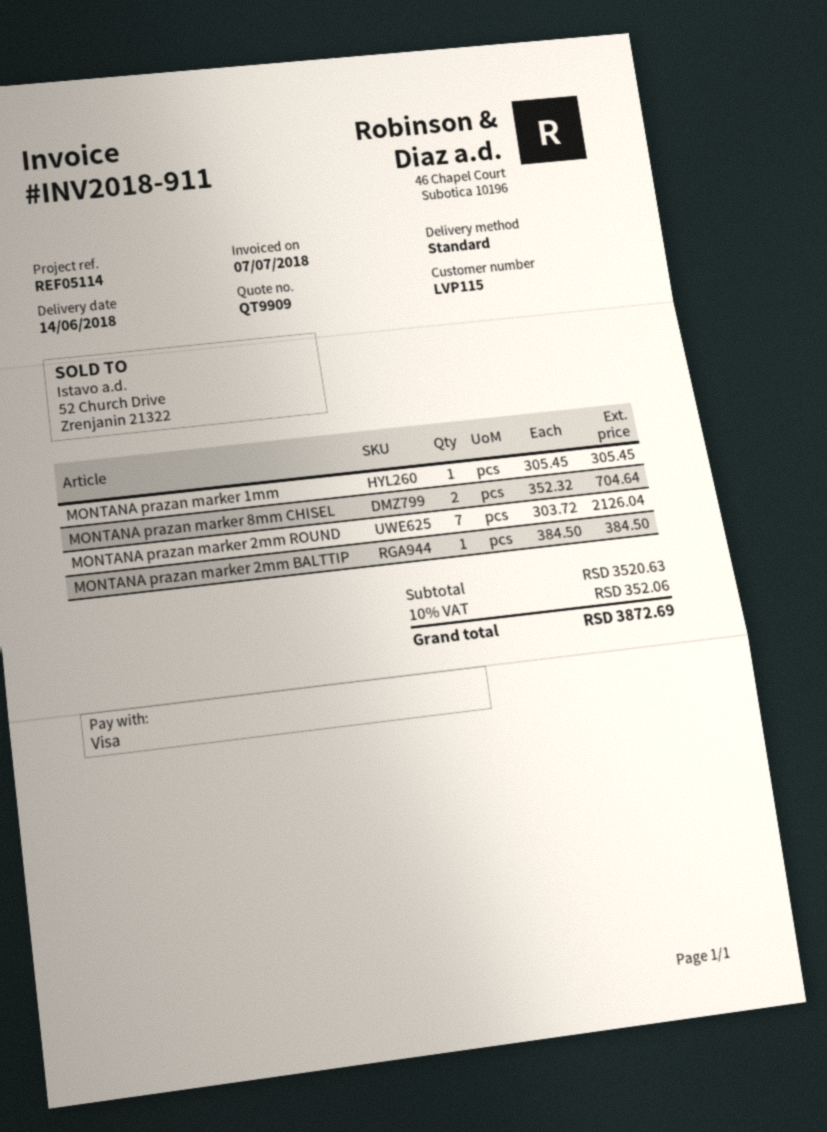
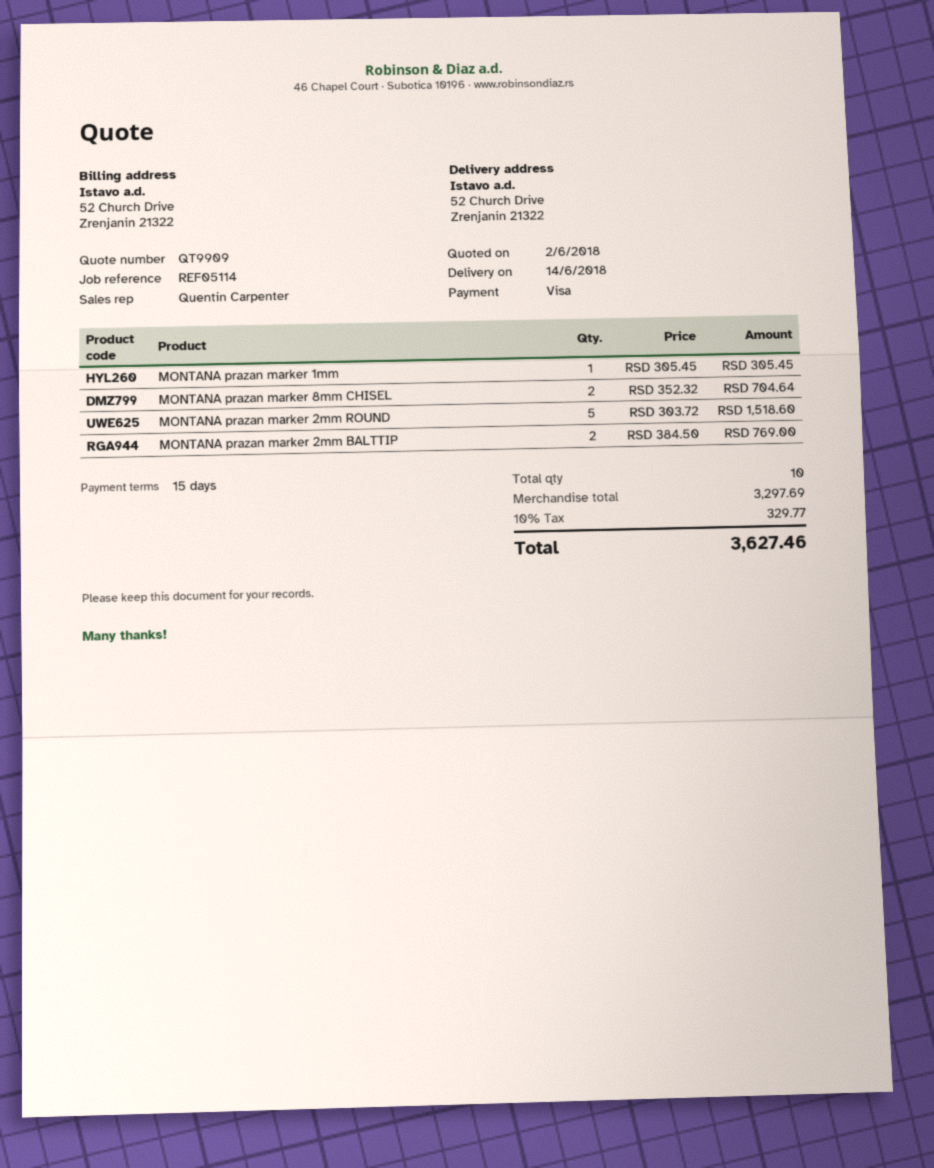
MONTANA prazan marker 2mm ROUND: 7 x 303.72 = 2126.04 -> 5 x 303.72 = 1518.60
MONTANA prazan marker 2mm BALTTIP: 1 x 384.50 = 384.50 -> 2 x 384.50 = 769.00
subtotal: 3520.63 -> 3297.69
tax: 10% = 352.06 -> 10% = 329.77
total: 3872.69 -> 3627.46

